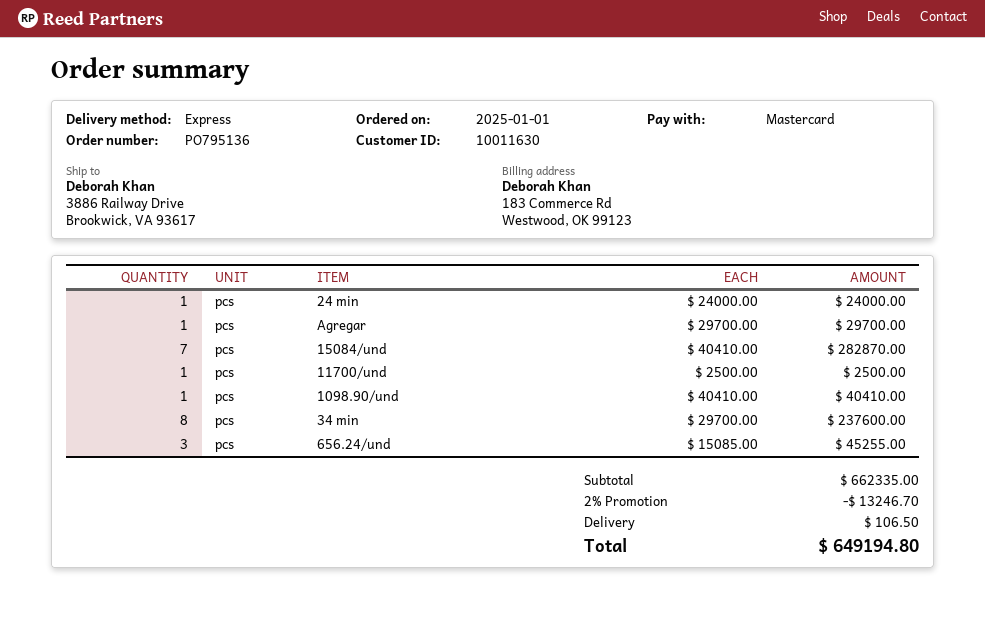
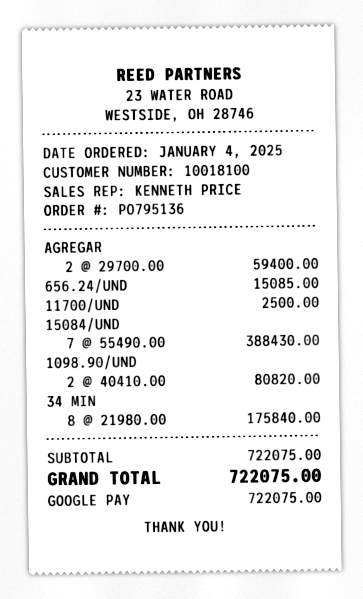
order date: 2025-01-01 -> 2025-01-04
customer number: 10011630 -> 10018100
payment method: Mastercard -> Google Pay
24 min: 1 x 24000.00 = 24000.00 -> none
Agregar: 1 x 29700.00 = 29700.00 -> 2 x 29700.00 = 59400.00
15084/und: 7 x 40410.00 = 282870.00 -> 7 x 55490.00 = 388430.00
1098.90/und: 1 x 40410.00 = 40410.00 -> 2 x 40410.00 = 80820.00
34 min: 8 x 29700.00 = 237600.00 -> 8 x 21980.00 = 175840.00
656.24/und: 3 x 15085.00 = 45255.00 -> 1 x 15085.00 = 15085.00
subtotal: 662335.00 -> 722075.00
discount: 2% = 13246.70 -> none
shipping: 106.50 -> none
total: 649194.80 -> 722075.00

